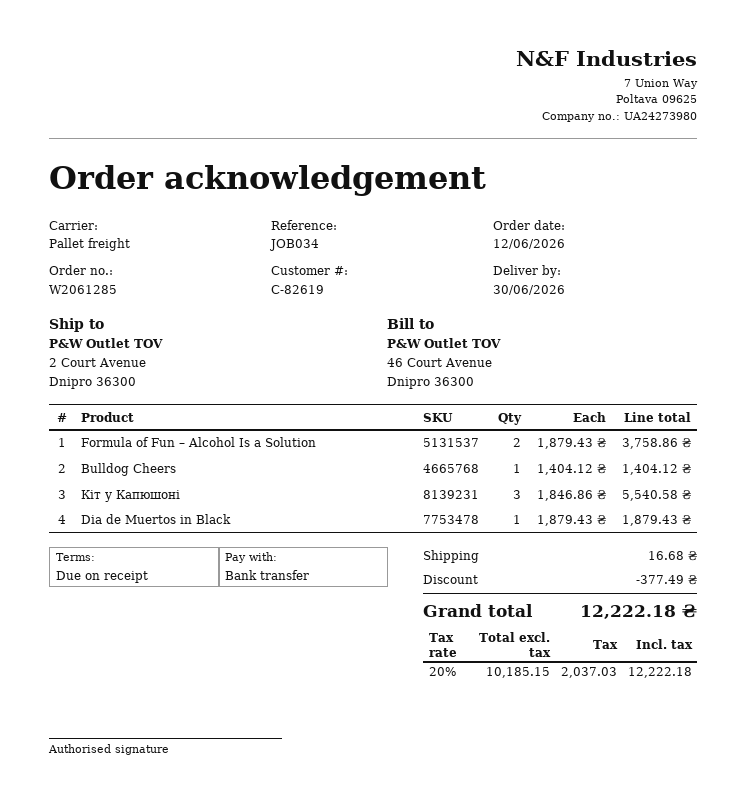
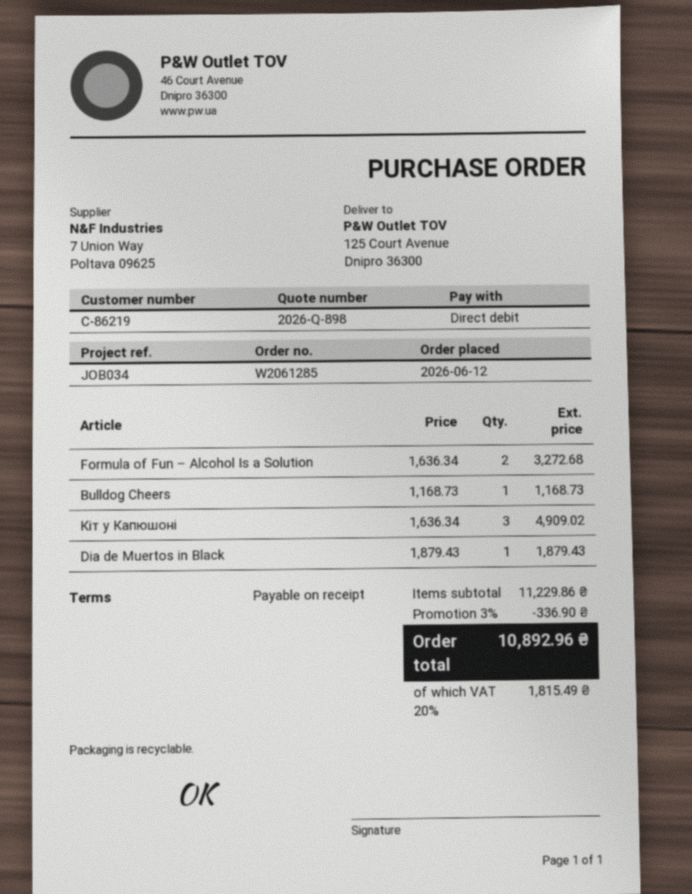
customer number: C-82619 -> C-86219
payment method: bank transfer -> direct debit
ship to: 2 Court Avenue, Dnipro 36300 -> 125 Court Avenue, Dnipro 36300
Formula of Fun – Alcohol Is a Solution: 2 x 1879.43 = 3758.86 -> 2 x 1636.34 = 3272.68
Bulldog Cheers: 1 x 1404.12 = 1404.12 -> 1 x 1168.73 = 1168.73
Кіт у Капюшоні: 3 x 1846.86 = 5540.58 -> 3 x 1636.34 = 4909.02
discount: 377.49 -> 336.90
shipping: 16.68 -> none
tax: 20% = 2037.03 -> 20% = 1815.49
total: 12222.18 -> 10892.96

